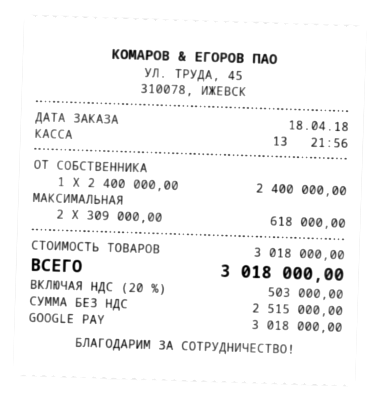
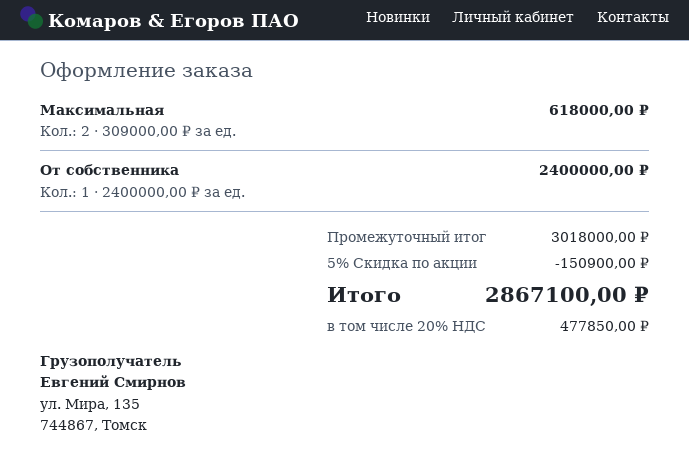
discount: none -> 5% = 150900.00
tax: 20% = 503000.00 -> 20% = 477850.00
total: 3018000.00 -> 2867100.00

